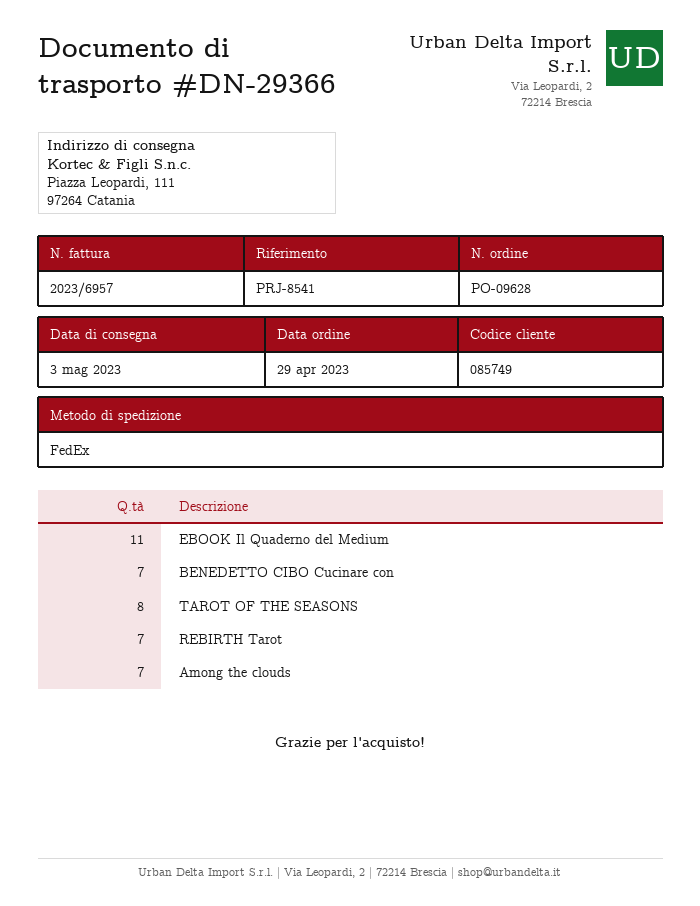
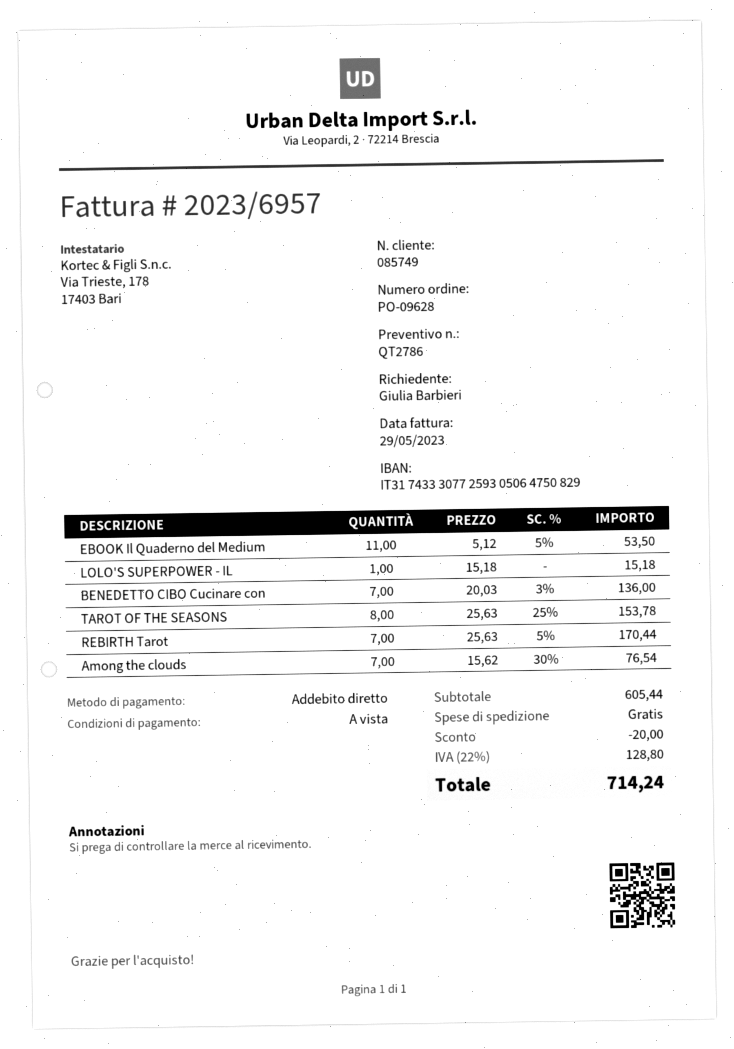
LOLO'S SUPERPOWER - IL: none -> 1

